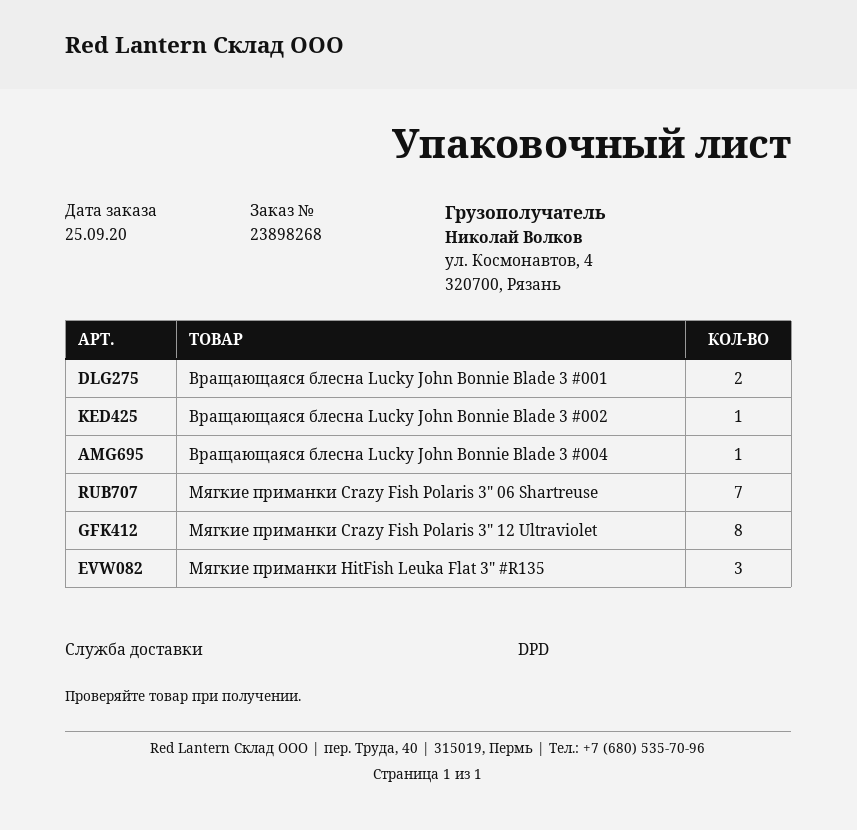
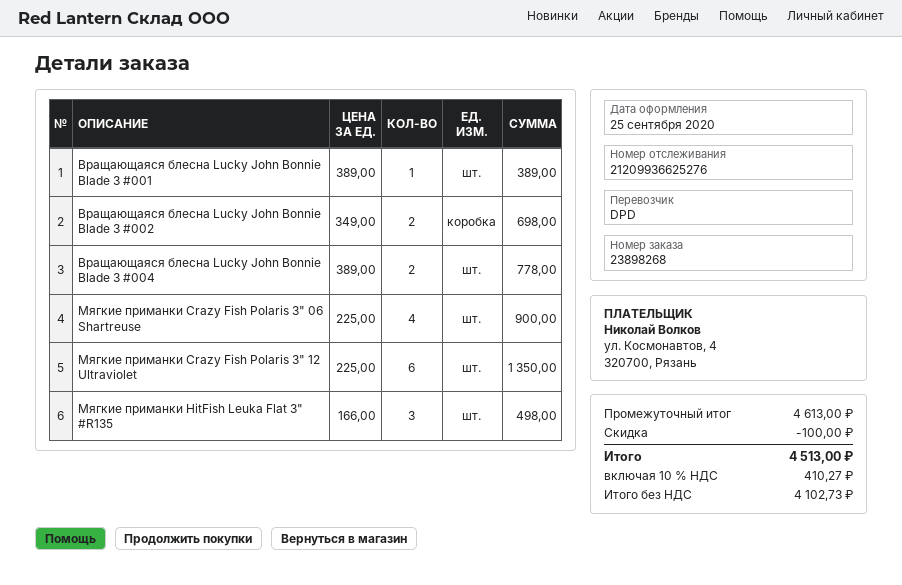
Вращающаяся блесна Lucky John Bonnie Blade 3 #001: 2 -> 1
Вращающаяся блесна Lucky John Bonnie Blade 3 #002: 1 -> 2
Вращающаяся блесна Lucky John Bonnie Blade 3 #004: 1 -> 2
Мягкие приманки Crazy Fish Polaris 3" 06 Shartreuse: 7 -> 4
Мягкие приманки Crazy Fish Polaris 3" 12 Ultraviolet: 8 -> 6

